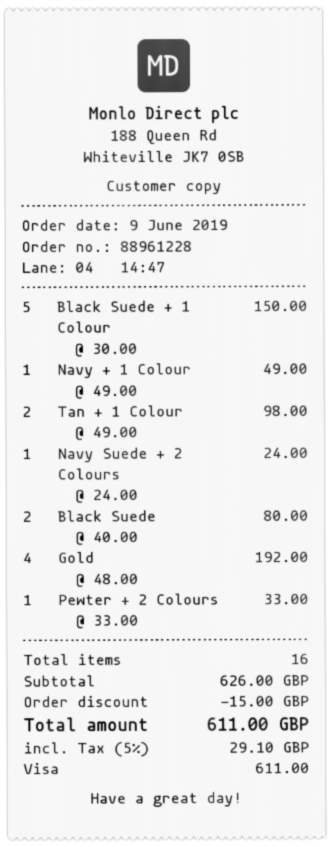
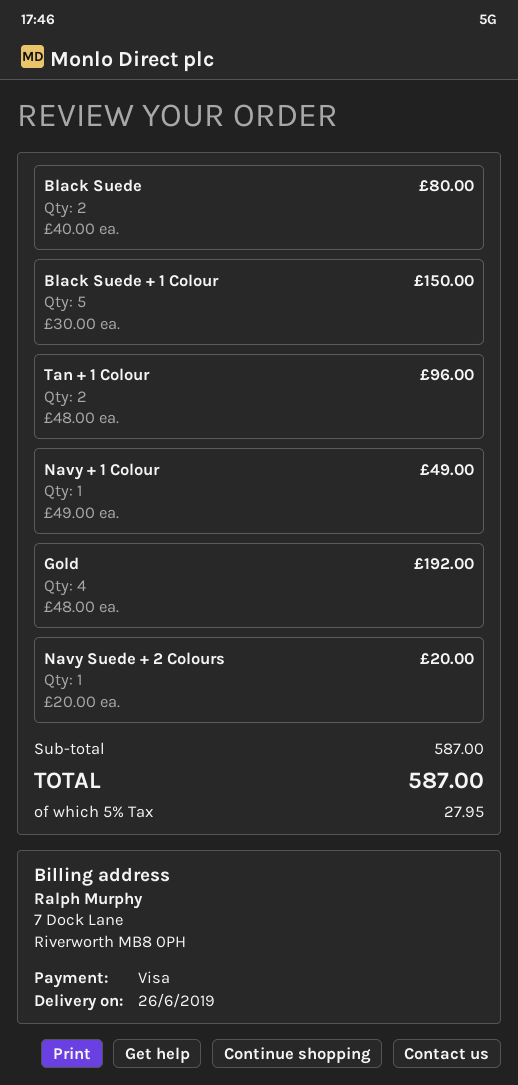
Tan + 1 Colour: 2 x 49.00 = 98.00 -> 2 x 48.00 = 96.00
Navy Suede + 2 Colours: 1 x 24.00 = 24.00 -> 1 x 20.00 = 20.00
Pewter + 2 Colours: 1 x 33.00 = 33.00 -> none
subtotal: 626.00 -> 587.00
discount: 15.00 -> none
tax: 5% = 29.10 -> 5% = 27.95
total: 611.00 -> 587.00

